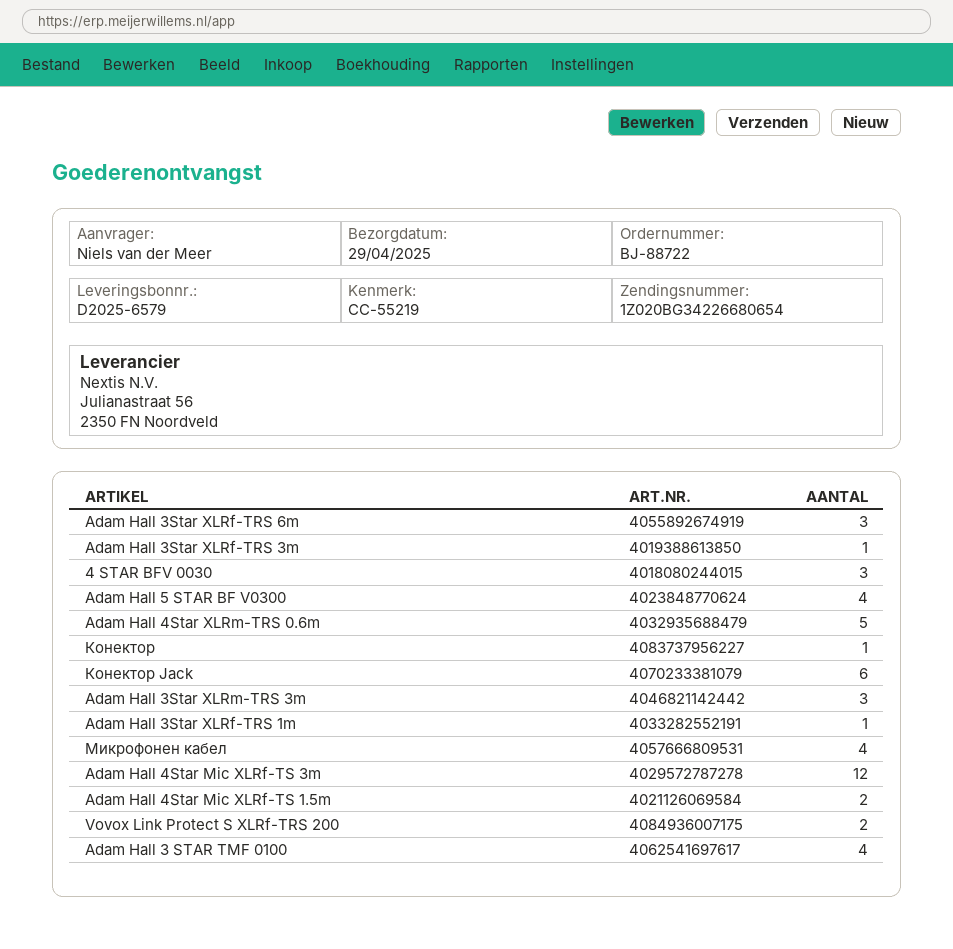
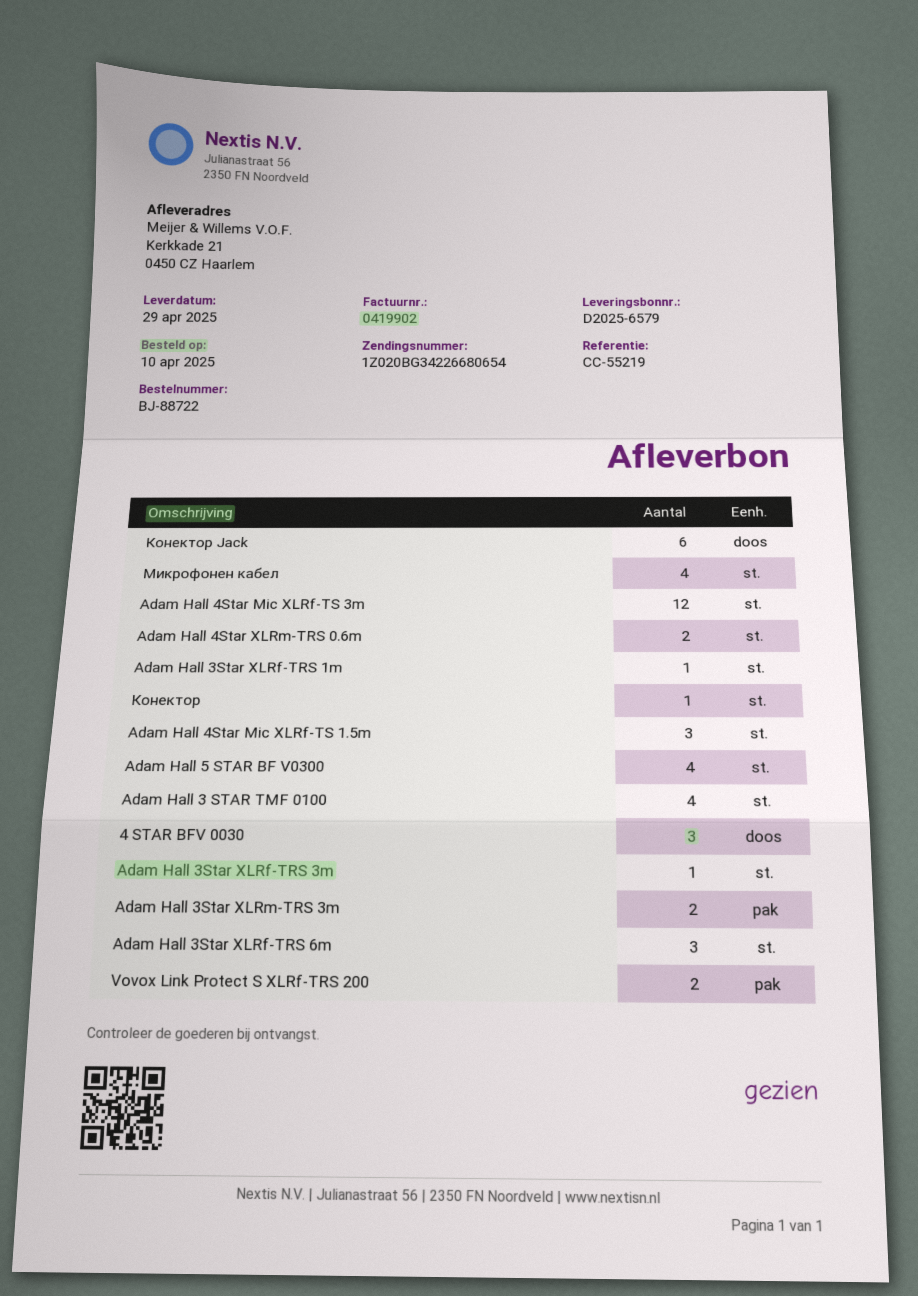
Adam Hall 4Star XLRm-TRS 0.6m: 5 -> 2
Adam Hall 3Star XLRm-TRS 3m: 3 -> 2
Adam Hall 4Star Mic XLRf-TS 1.5m: 2 -> 3

